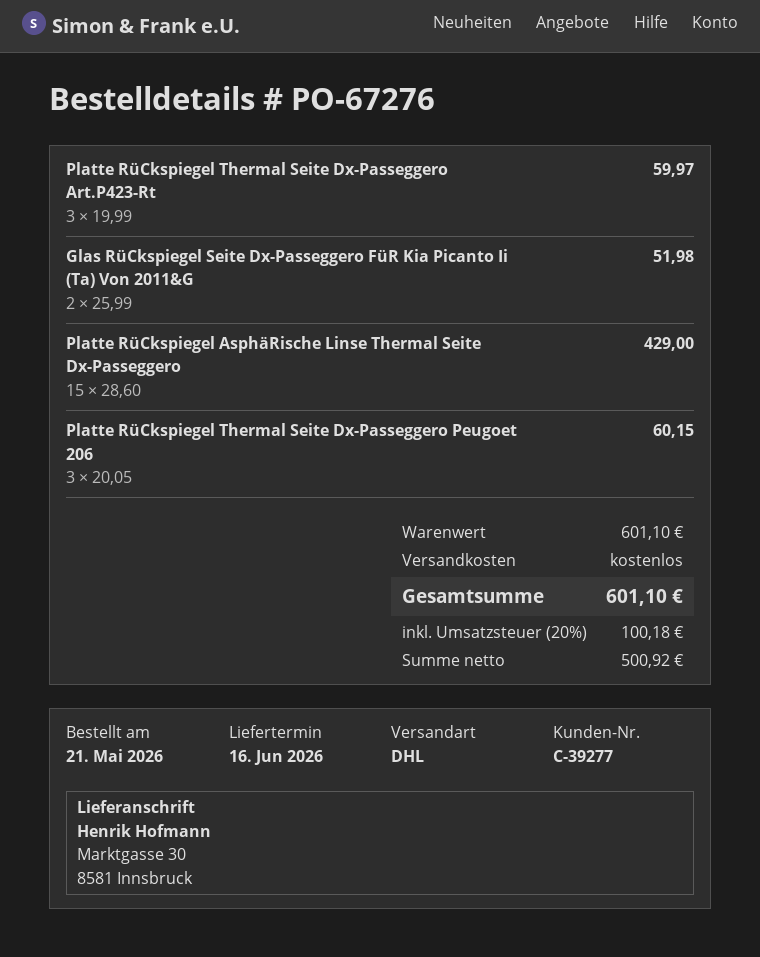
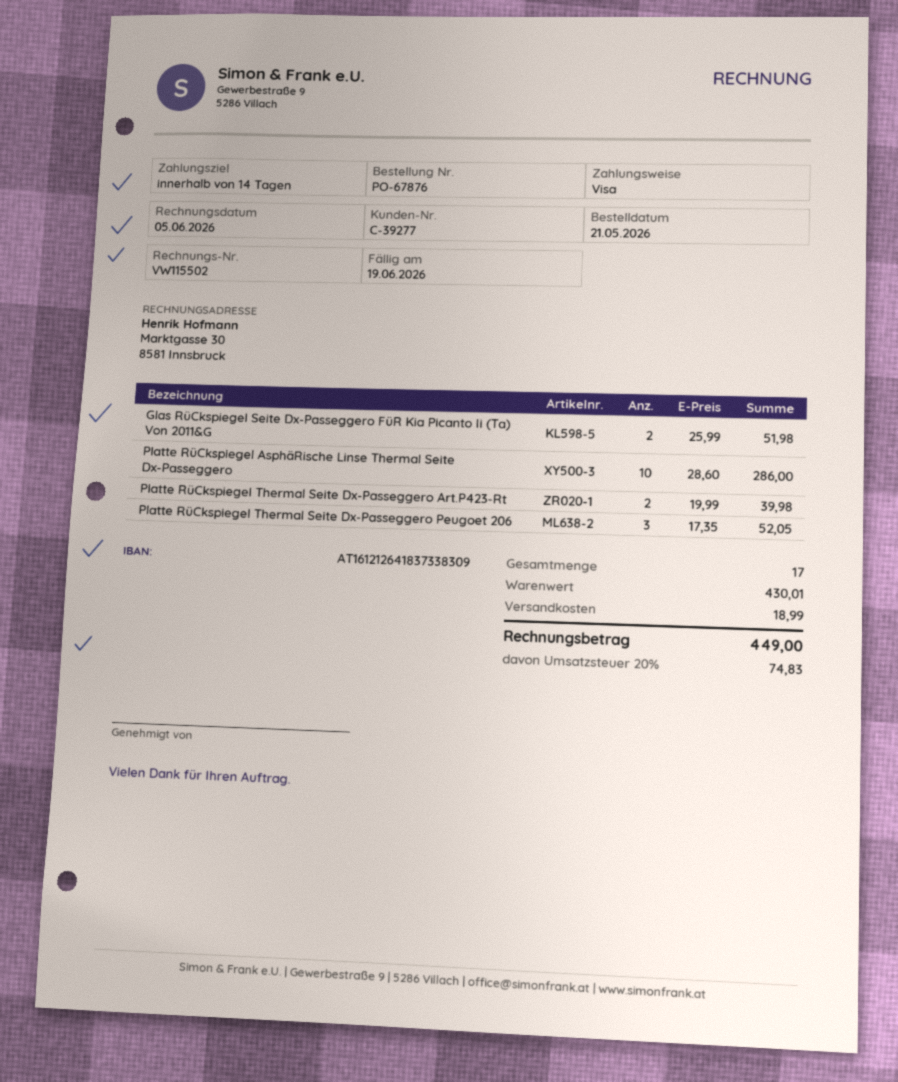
order number: PO-67276 -> PO-67876
Platte RüCkspiegel Thermal Seite Dx-Passeggero Art.P423-Rt: 3 x 19.99 = 59.97 -> 2 x 19.99 = 39.98
Platte RüCkspiegel AsphäRische Linse Thermal Seite Dx-Passeggero: 15 x 28.60 = 429.00 -> 10 x 28.60 = 286.00
Platte RüCkspiegel Thermal Seite Dx-Passeggero Peugoet 206: 3 x 20.05 = 60.15 -> 3 x 17.35 = 52.05
subtotal: 601.10 -> 430.01
shipping: 0.00 -> 18.99
tax: 20% = 100.18 -> 20% = 74.83
total: 601.10 -> 449.00

